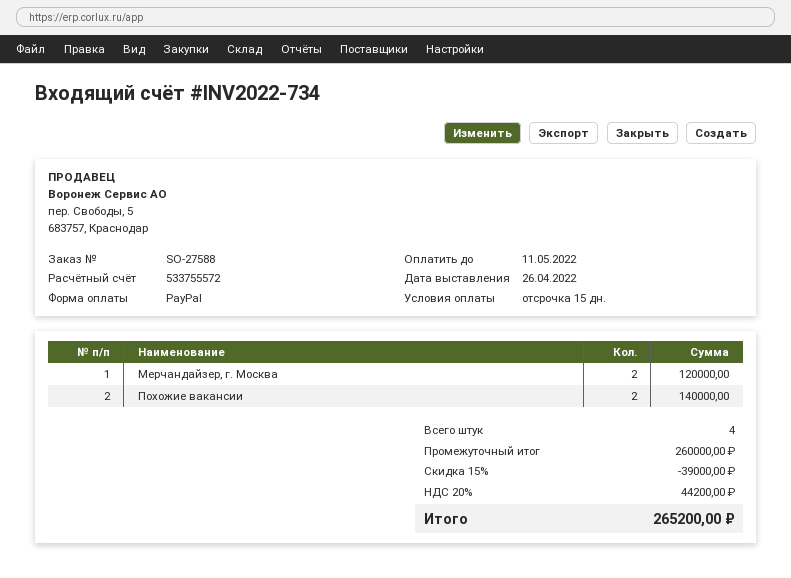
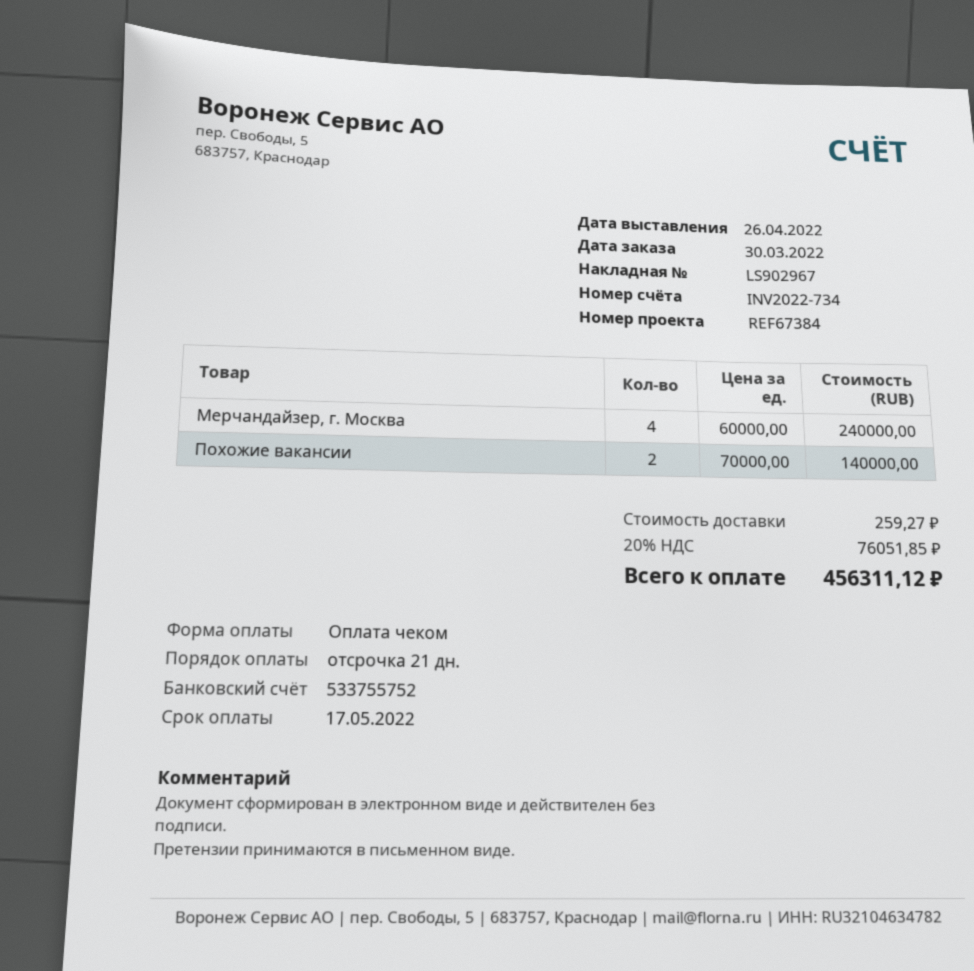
payment terms: 15 days -> 21 days
due date: 2022-05-11 -> 2022-05-17
payment method: PayPal -> cheque
bank account: 533755572 -> 533755752
Мерчандайзер, г. Москва: 2 for 120000.00 -> 4 for 240000.00
discount: 15% = 39000.00 -> none
shipping: none -> 259.27
tax: 20% = 44200.00 -> 20% = 76051.85
total: 265200.00 -> 456311.12

